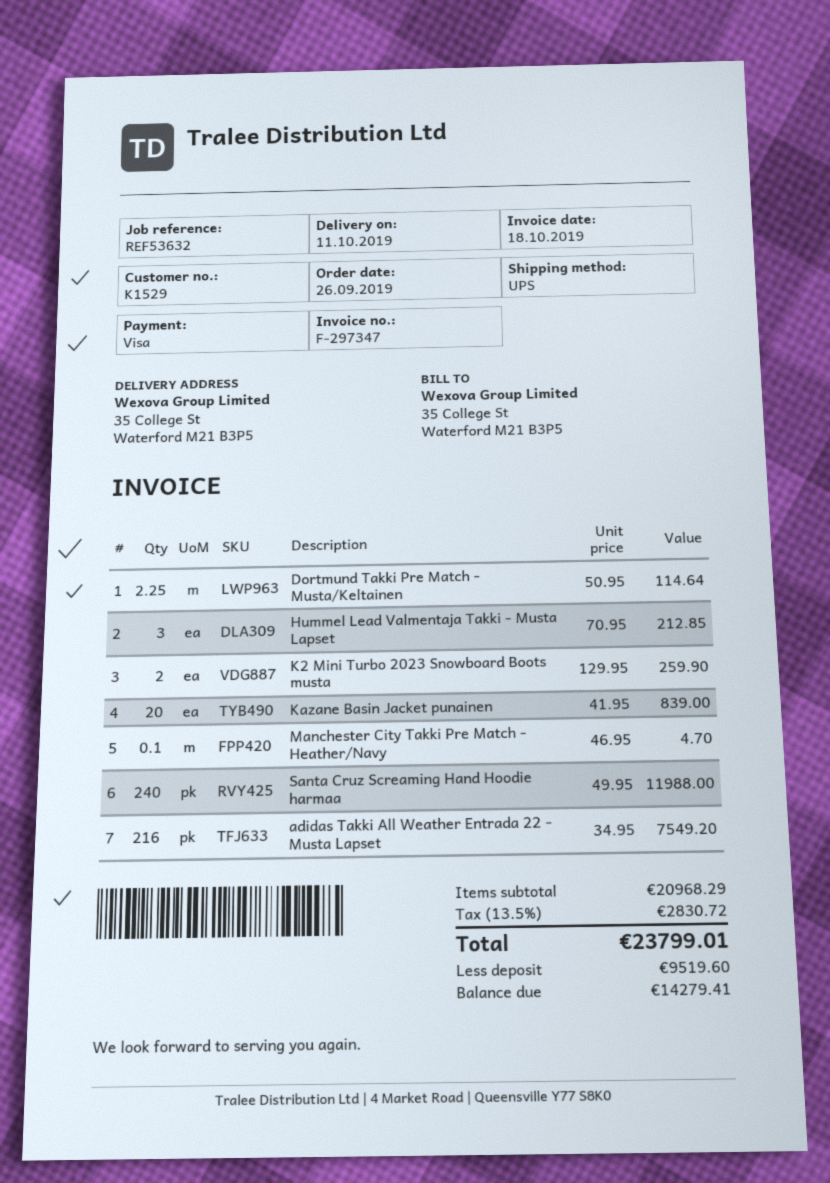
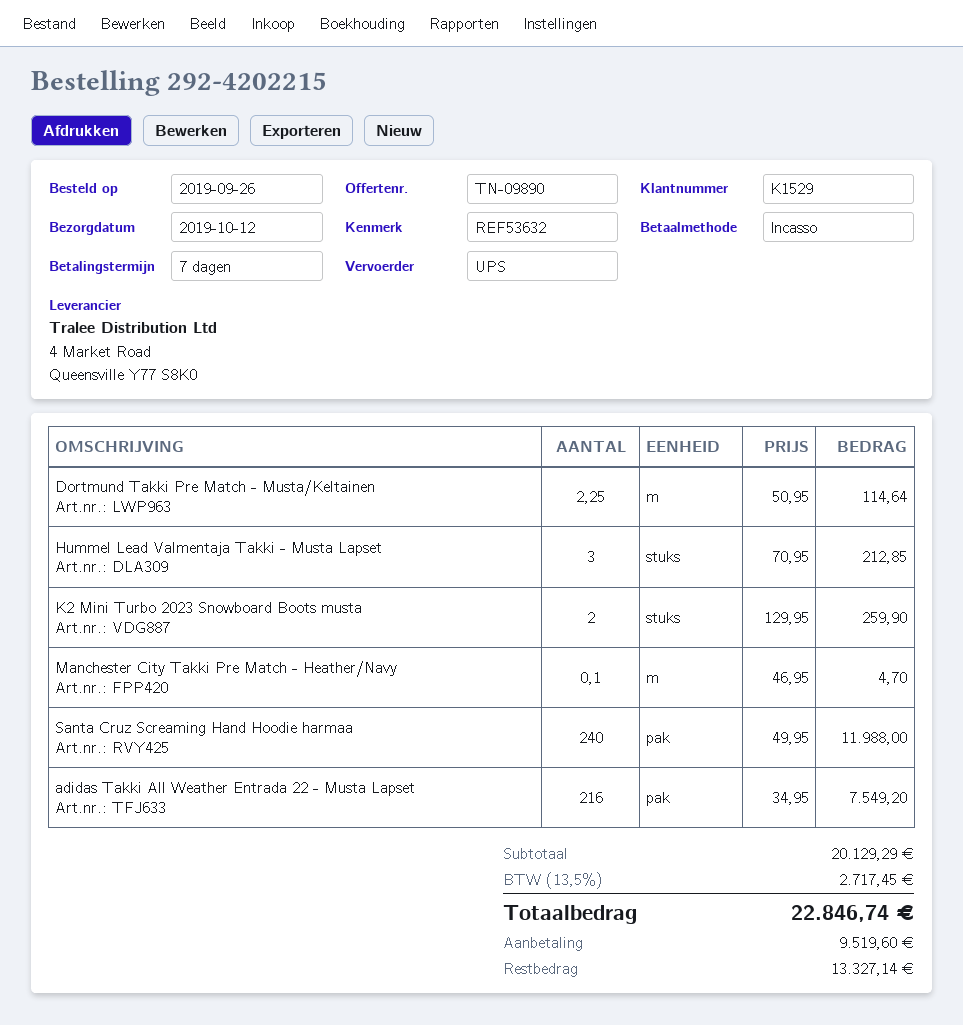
delivery date: 2019-10-11 -> 2019-10-12
payment method: Visa -> direct debit
Kazane Basin Jacket punainen: 20 x 41.95 = 839.00 -> none
subtotal: 20968.29 -> 20129.29
tax: 13.5% = 2830.72 -> 13.5% = 2717.45
total: 23799.01 -> 22846.74
balance: 14279.41 -> 13327.14

